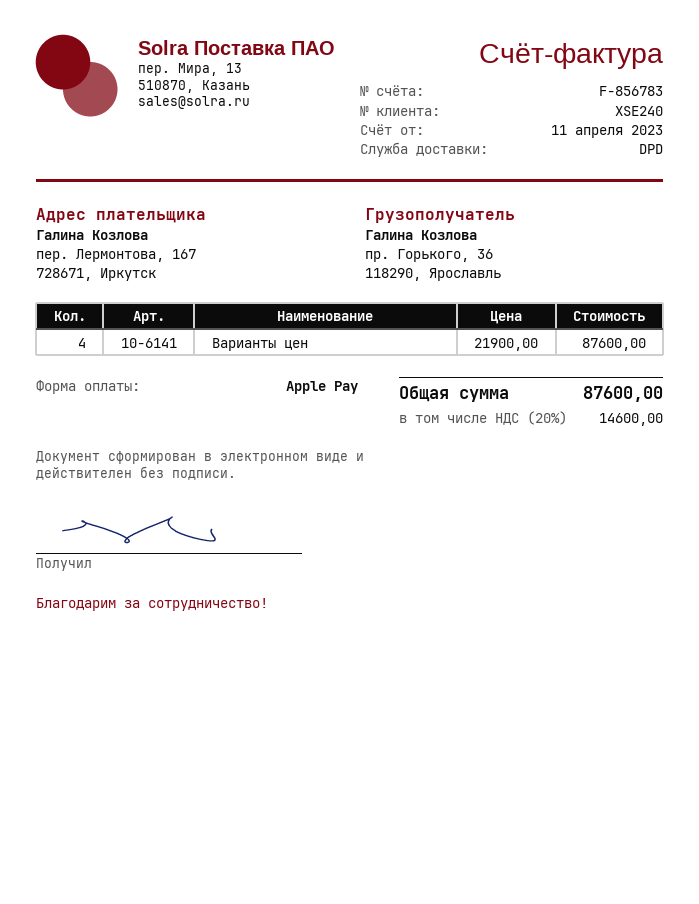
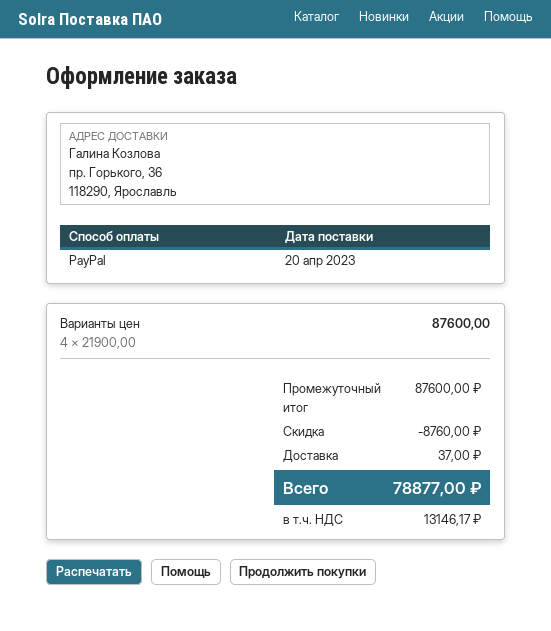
payment method: Apple Pay -> PayPal
discount: none -> 8760.00
shipping: none -> 37.00
tax: 14600.00 -> 13146.17
total: 87600.00 -> 78877.00

